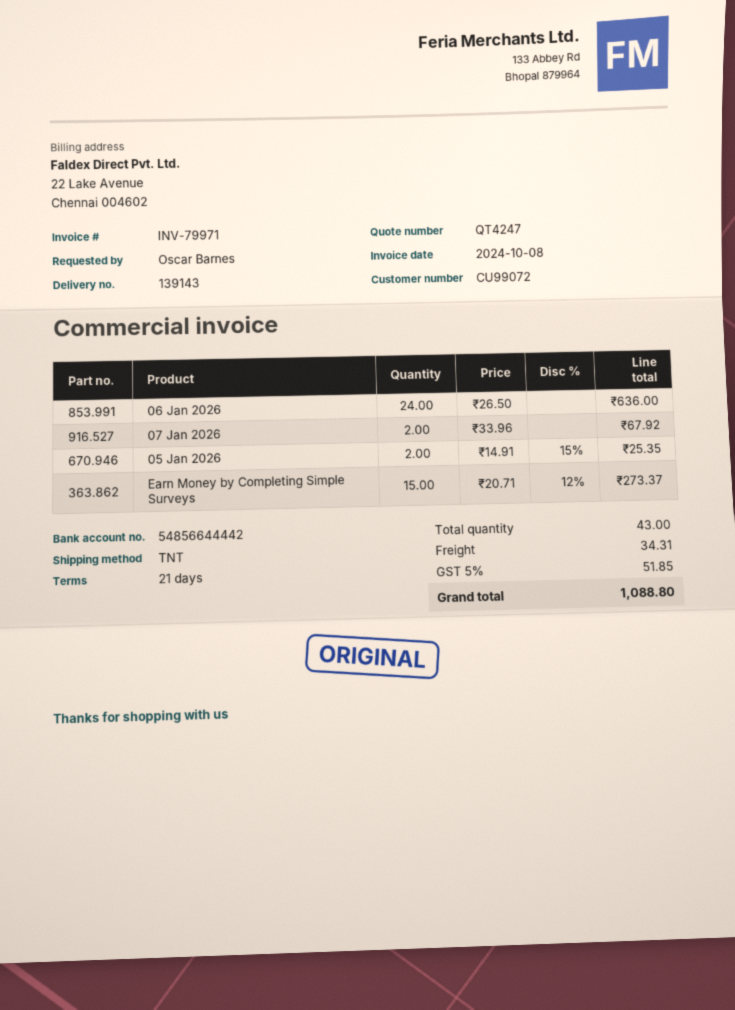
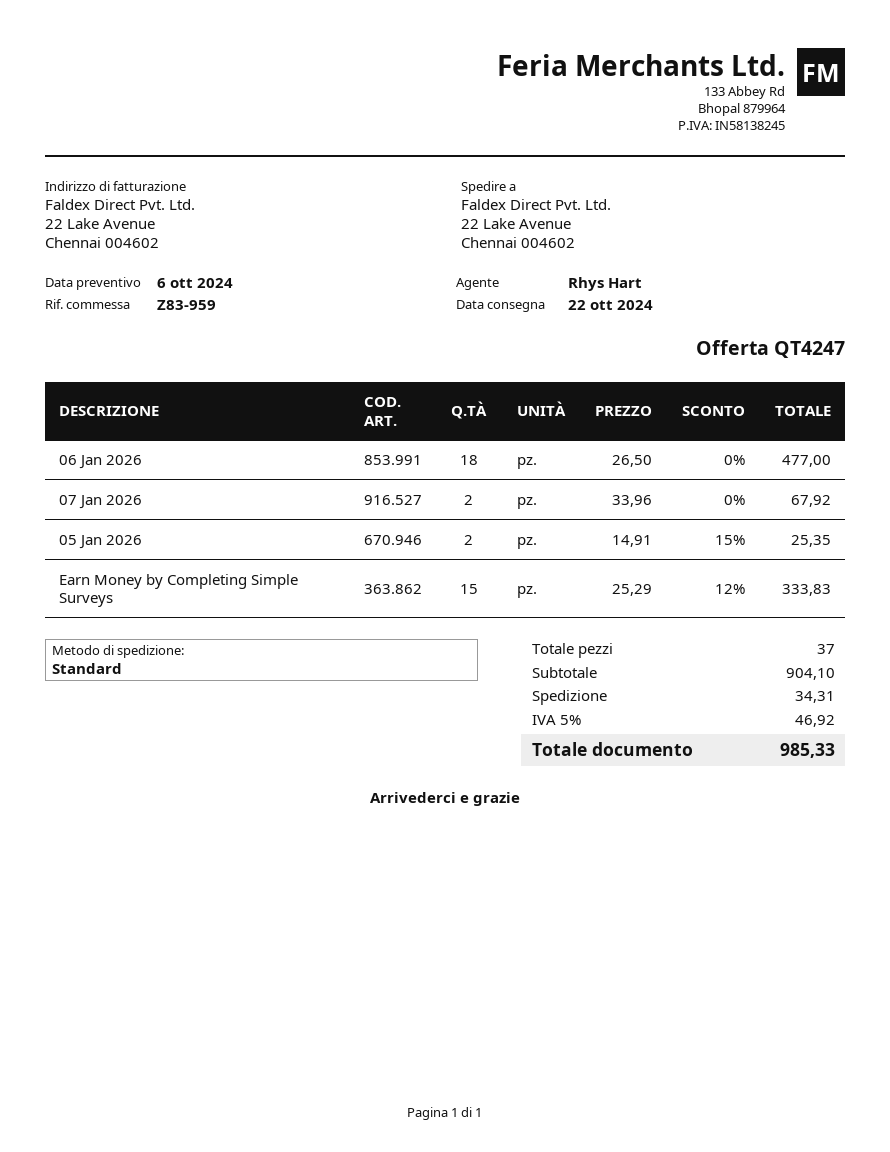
shipping method: TNT -> standard
06 Jan 2026: 24 x 26.50 = 636.00 -> 18 x 26.50 = 477.00
Earn Money by Completing Simple Surveys: 15 x 20.71 - 12% = 273.37 -> 15 x 25.29 - 12% = 333.83
total quantity: 43 -> 37
tax: 5% = 51.85 -> 5% = 46.92
total: 1088.80 -> 985.33

